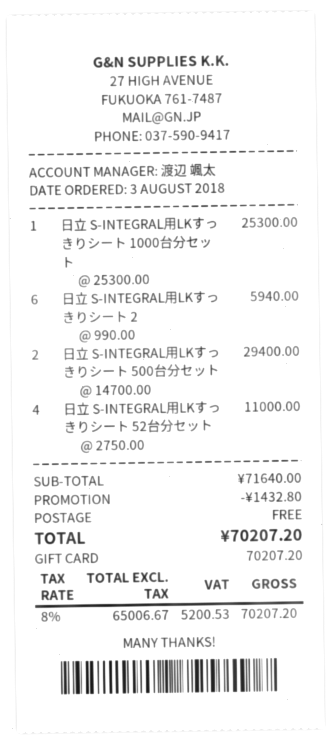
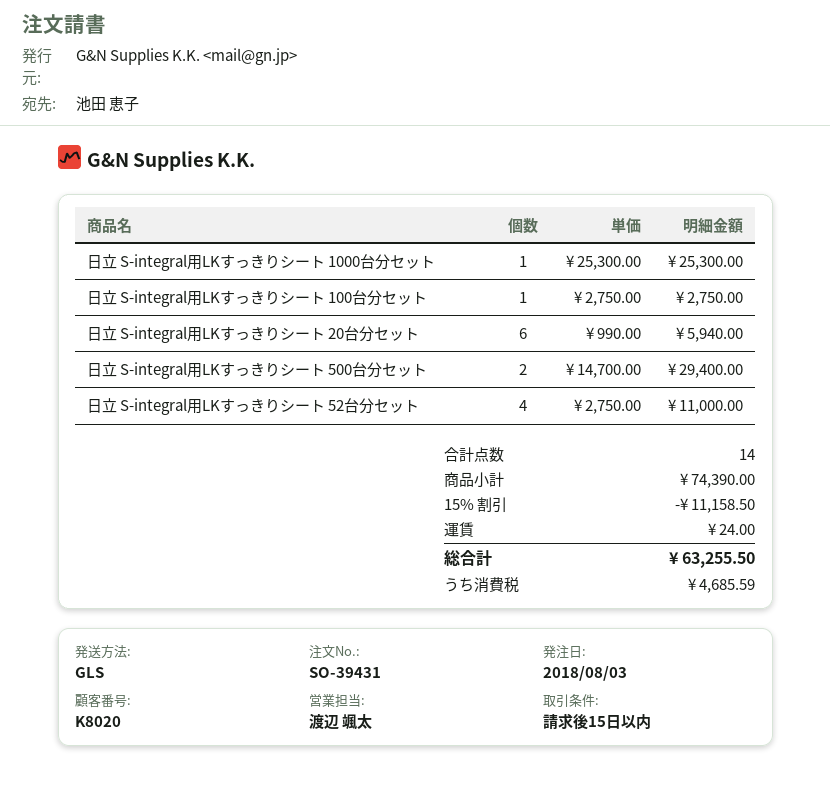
日立 S-integral用LKすっきりシート 100台分セット: none -> 1 x 2750.00 = 2750.00
subtotal: 71640.00 -> 74390.00
discount: 1432.80 -> 11158.50
shipping: 0.00 -> 24.00
tax: 5200.53 -> 4685.59
total: 70207.20 -> 63255.50

